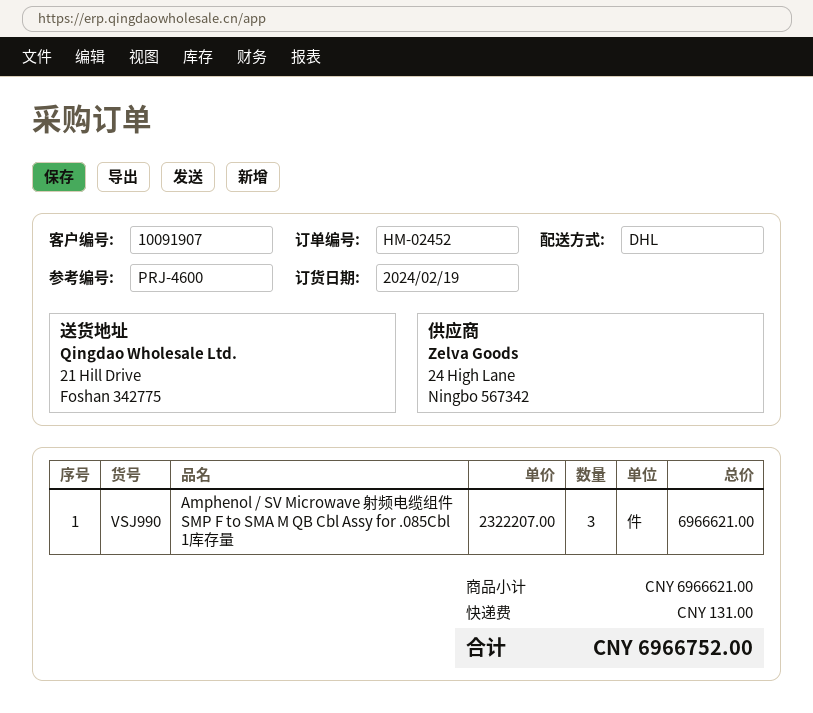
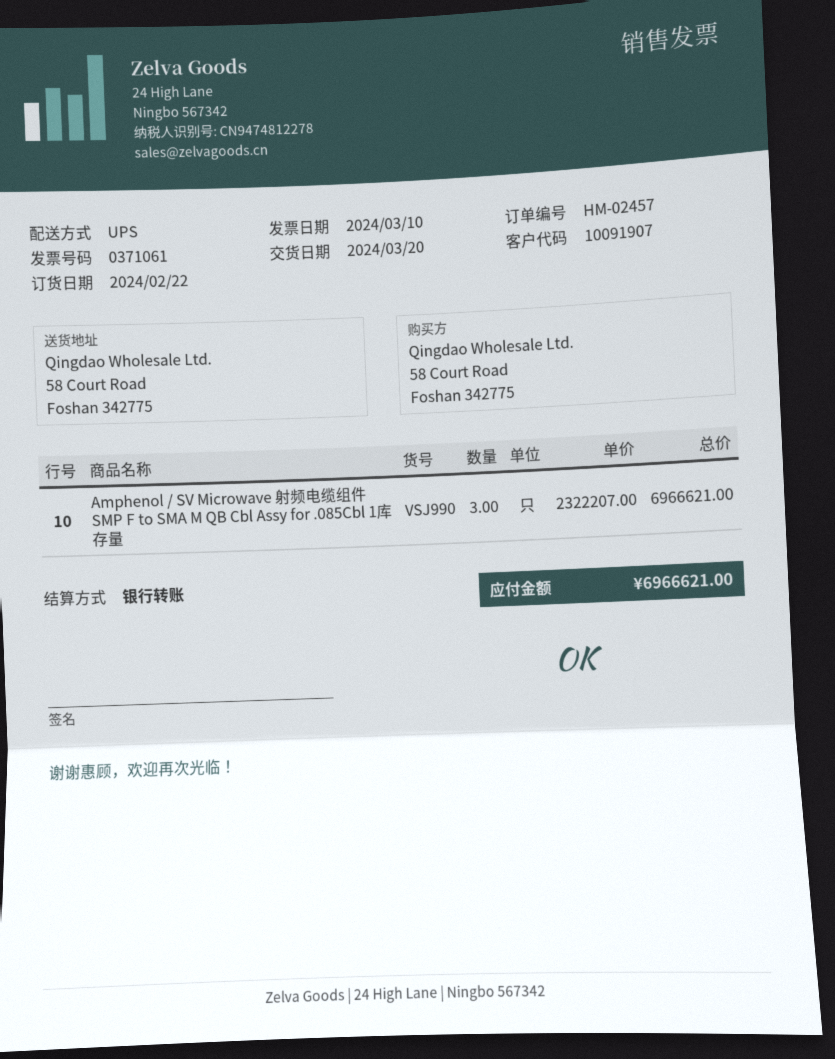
order number: HM-02452 -> HM-02457
order date: 2024-02-19 -> 2024-02-22
shipping method: DHL -> UPS
ship to: 21 Hill Drive, Foshan 342775 -> 58 Court Road, Foshan 342775
shipping: 131.00 -> none
total: 6966752.00 -> 6966621.00

